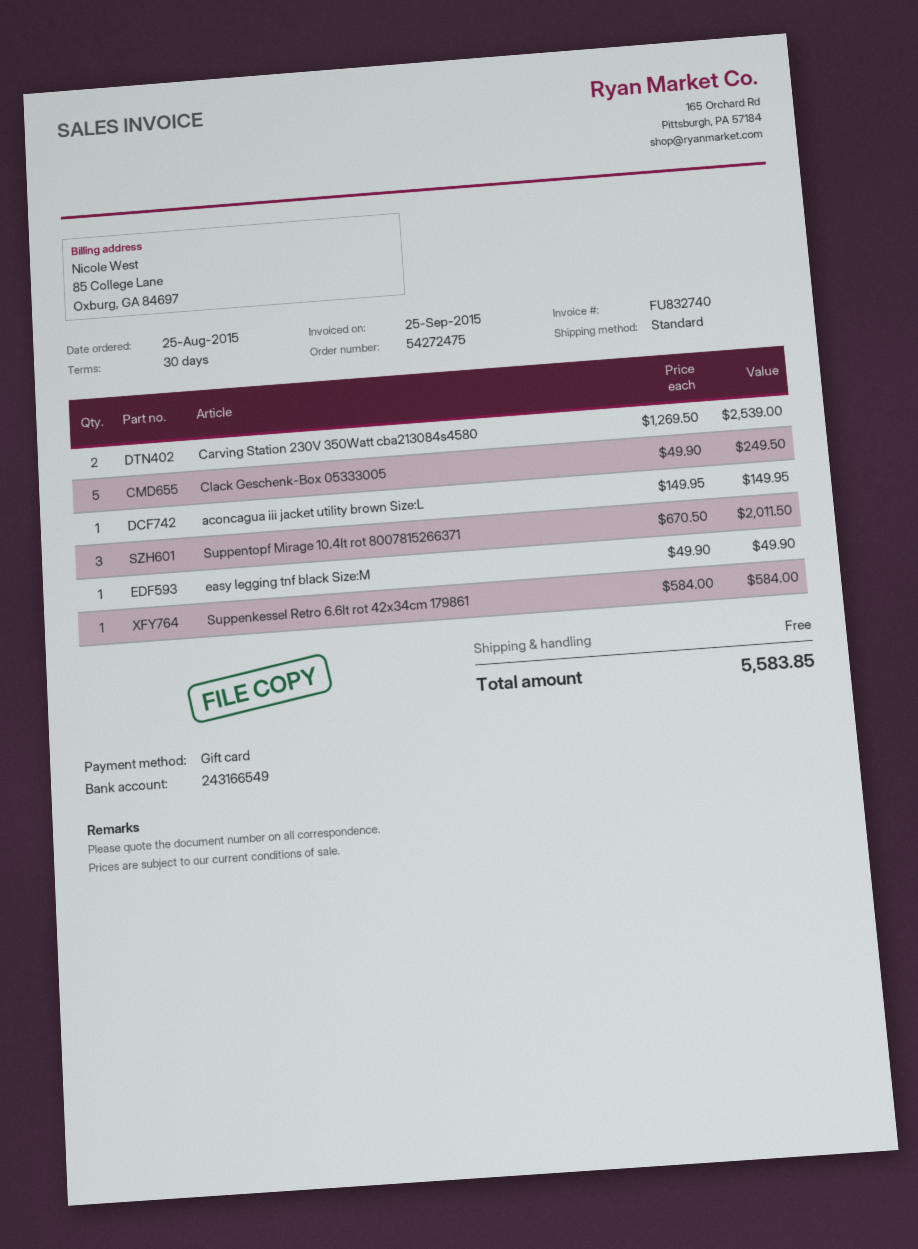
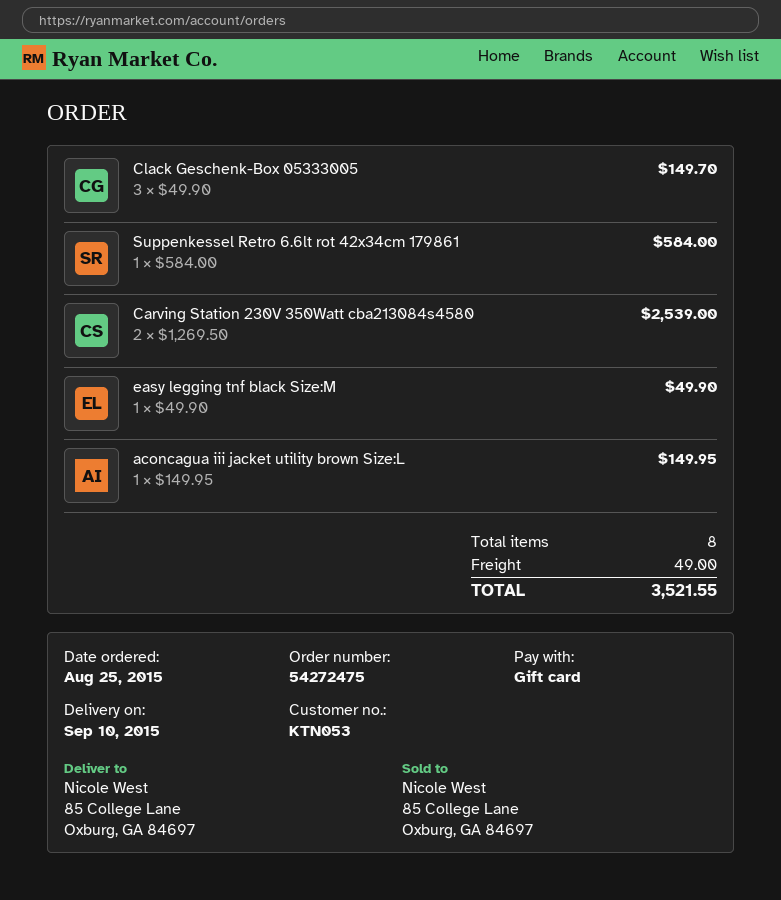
Clack Geschenk-Box 05333005: 5 x 49.90 = 249.50 -> 3 x 49.90 = 149.70
Suppentopf Mirage 10.4lt rot 8007815266371: 3 x 670.50 = 2011.50 -> none
shipping: 0.00 -> 49.00
total: 5583.85 -> 3521.55

